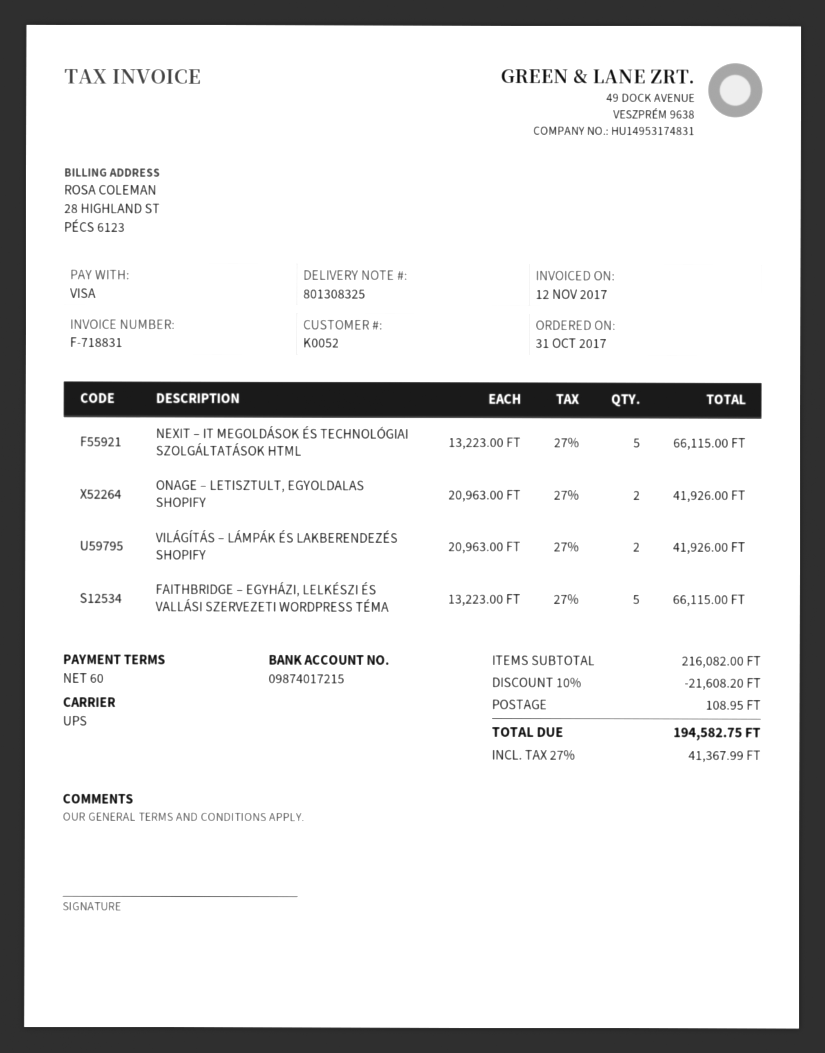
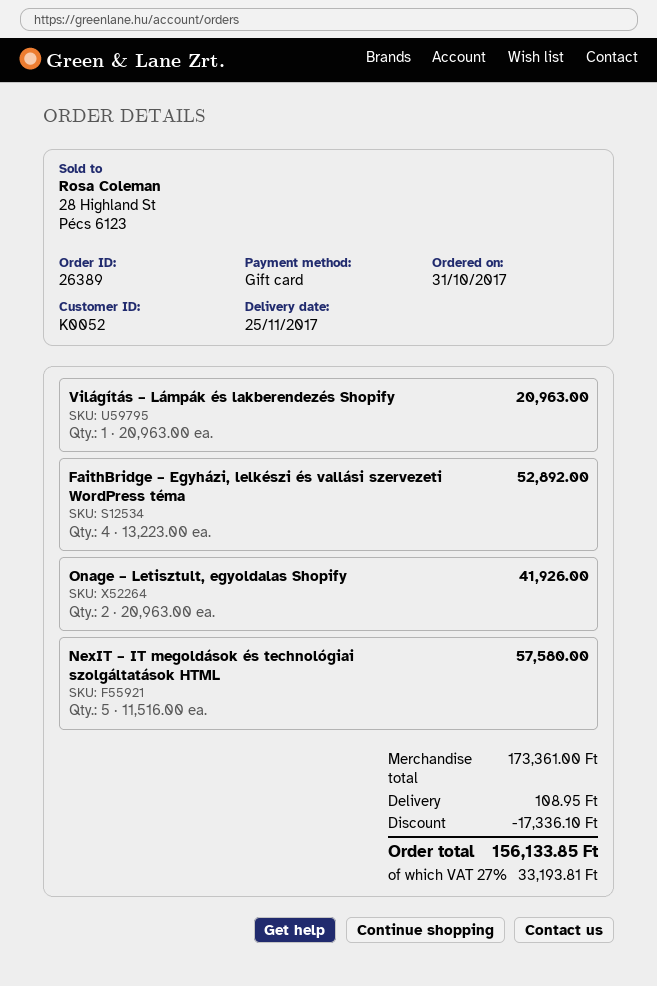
payment method: Visa -> gift card
NEXIT – IT MEGOLDÁSOK ÉS TECHNOLÓGIAI SZOLGÁLTATÁSOK HTML: 5 x 13223.00 = 66115.00 -> 5 x 11516.00 = 57580.00
VILÁGÍTÁS – LÁMPÁK ÉS LAKBERENDEZÉS SHOPIFY: 2 x 20963.00 = 41926.00 -> 1 x 20963.00 = 20963.00
FAITHBRIDGE – EGYHÁZI, LELKÉSZI ÉS VALLÁSI SZERVEZETI WORDPRESS TÉMA: 5 x 13223.00 = 66115.00 -> 4 x 13223.00 = 52892.00
subtotal: 216082.00 -> 173361.00
discount: 21608.20 -> 17336.10
tax: 27% = 41367.99 -> 27% = 33193.81
total: 194582.75 -> 156133.85

